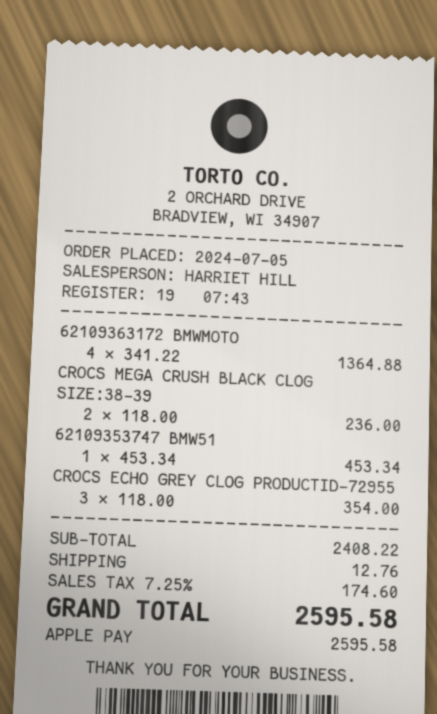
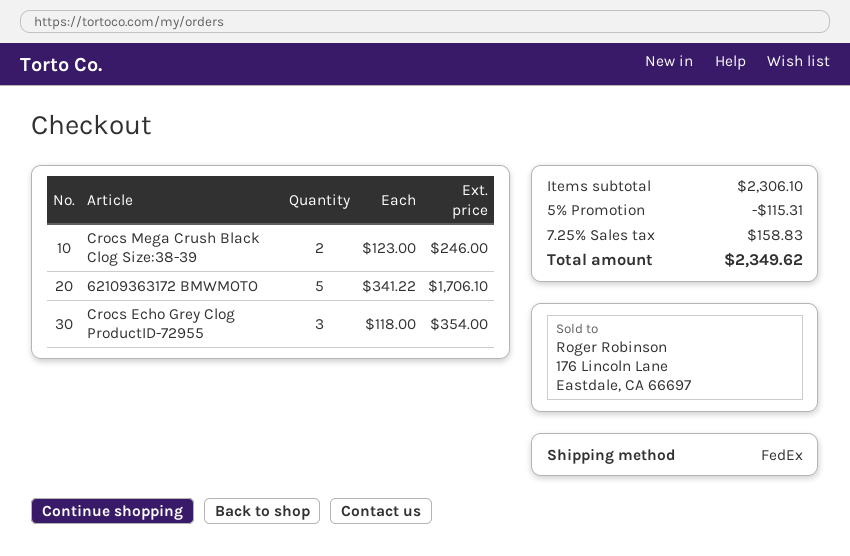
62109363172 BMWMOTO: 4 x 341.22 = 1364.88 -> 5 x 341.22 = 1706.10
CROCS MEGA CRUSH BLACK CLOG SIZE:38-39: 2 x 118.00 = 236.00 -> 2 x 123.00 = 246.00
62109353747 BMW51: 1 x 453.34 = 453.34 -> none
subtotal: 2408.22 -> 2306.10
discount: none -> 5% = 115.31
shipping: 12.76 -> none
tax: 7.25% = 174.60 -> 7.25% = 158.83
total: 2595.58 -> 2349.62

